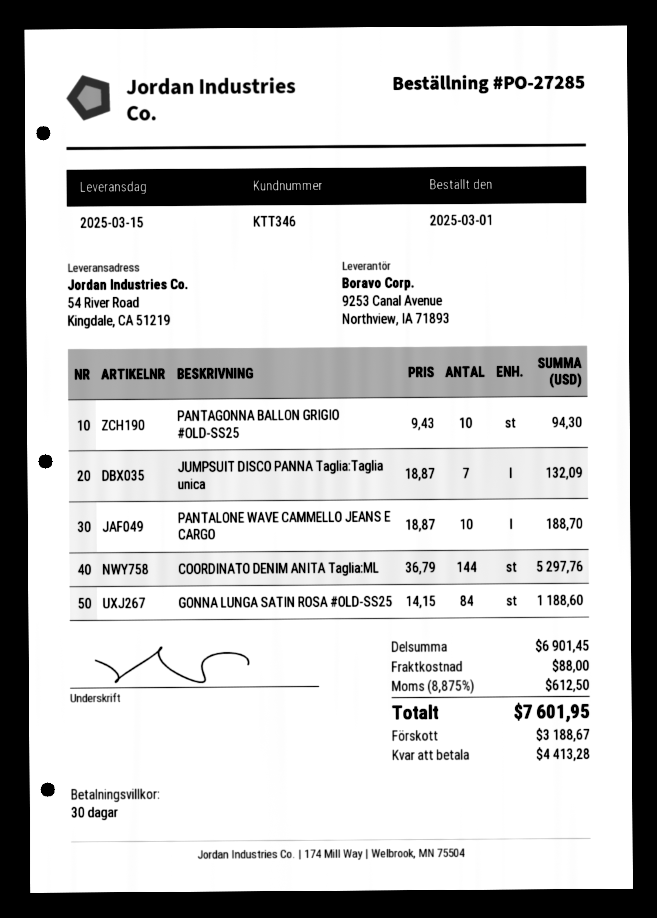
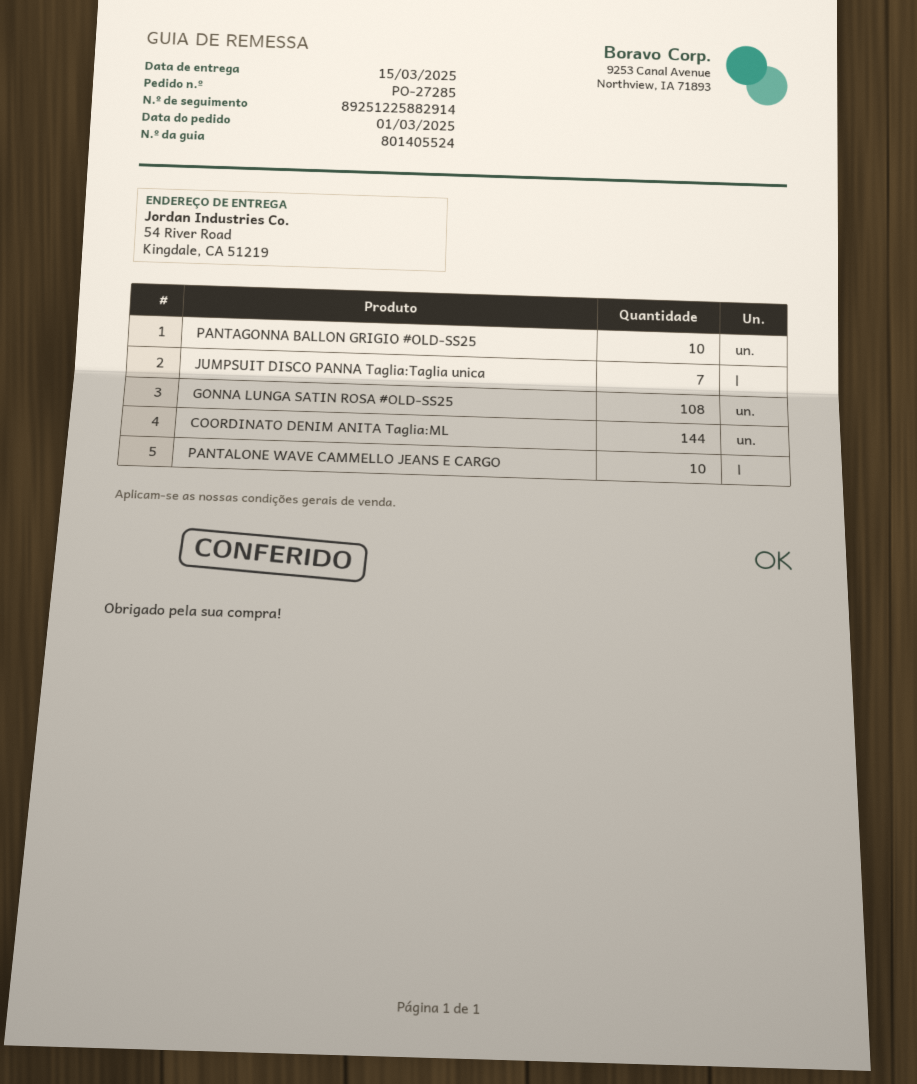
GONNA LUNGA SATIN ROSA #OLD-SS25: 84 -> 108

